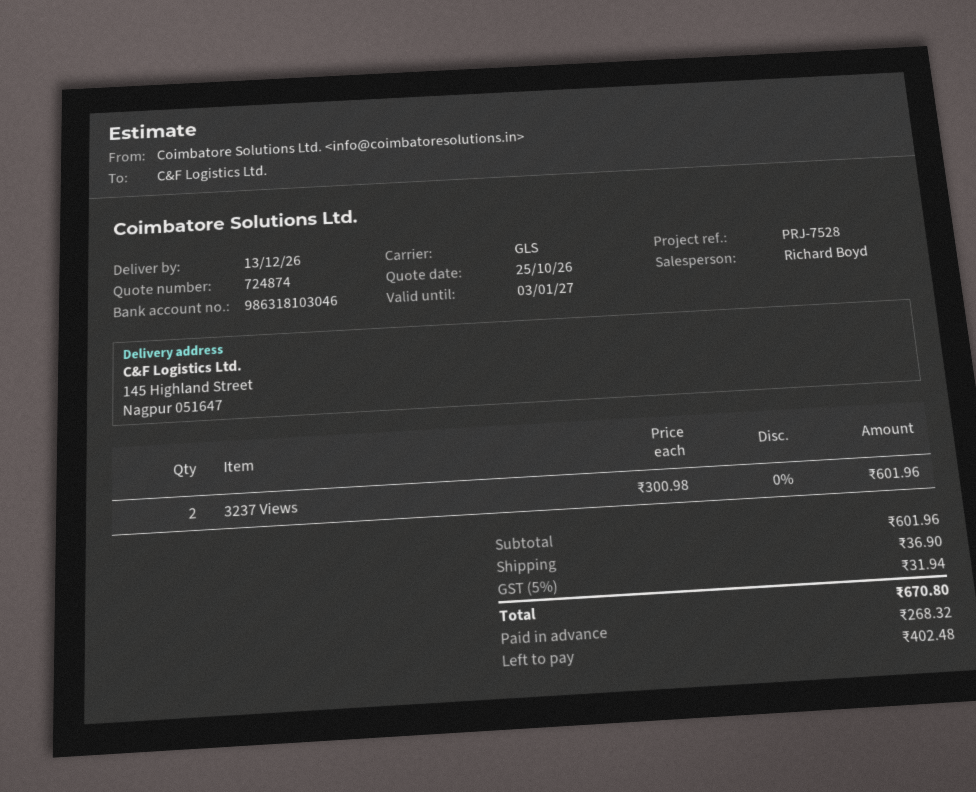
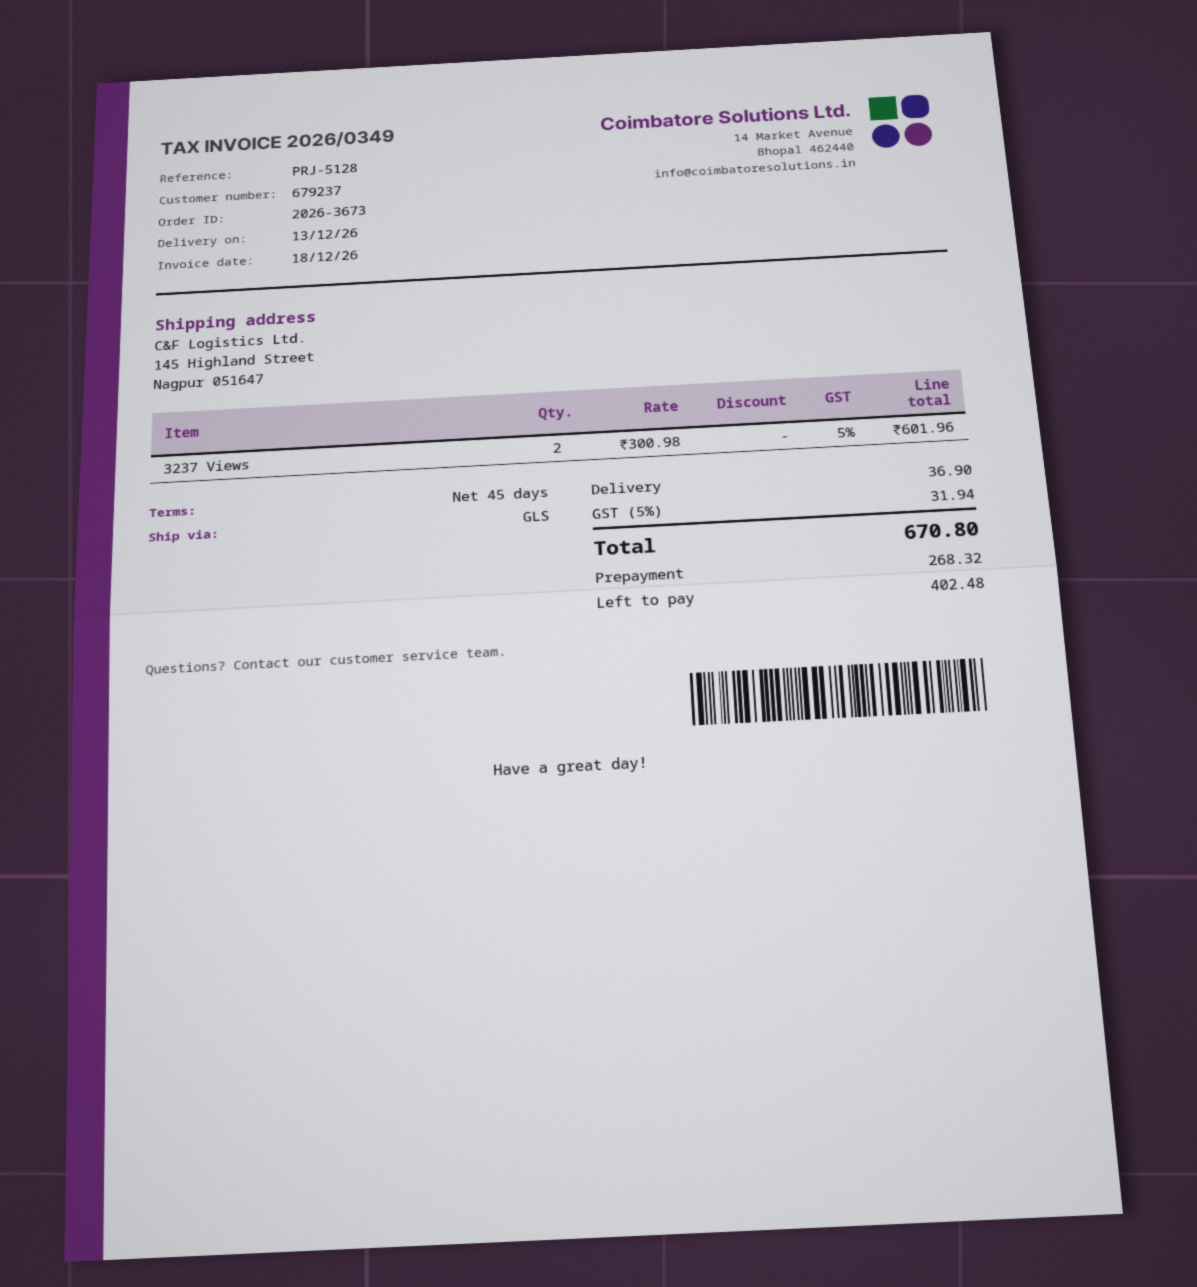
reference: PRJ-7528 -> PRJ-5128

